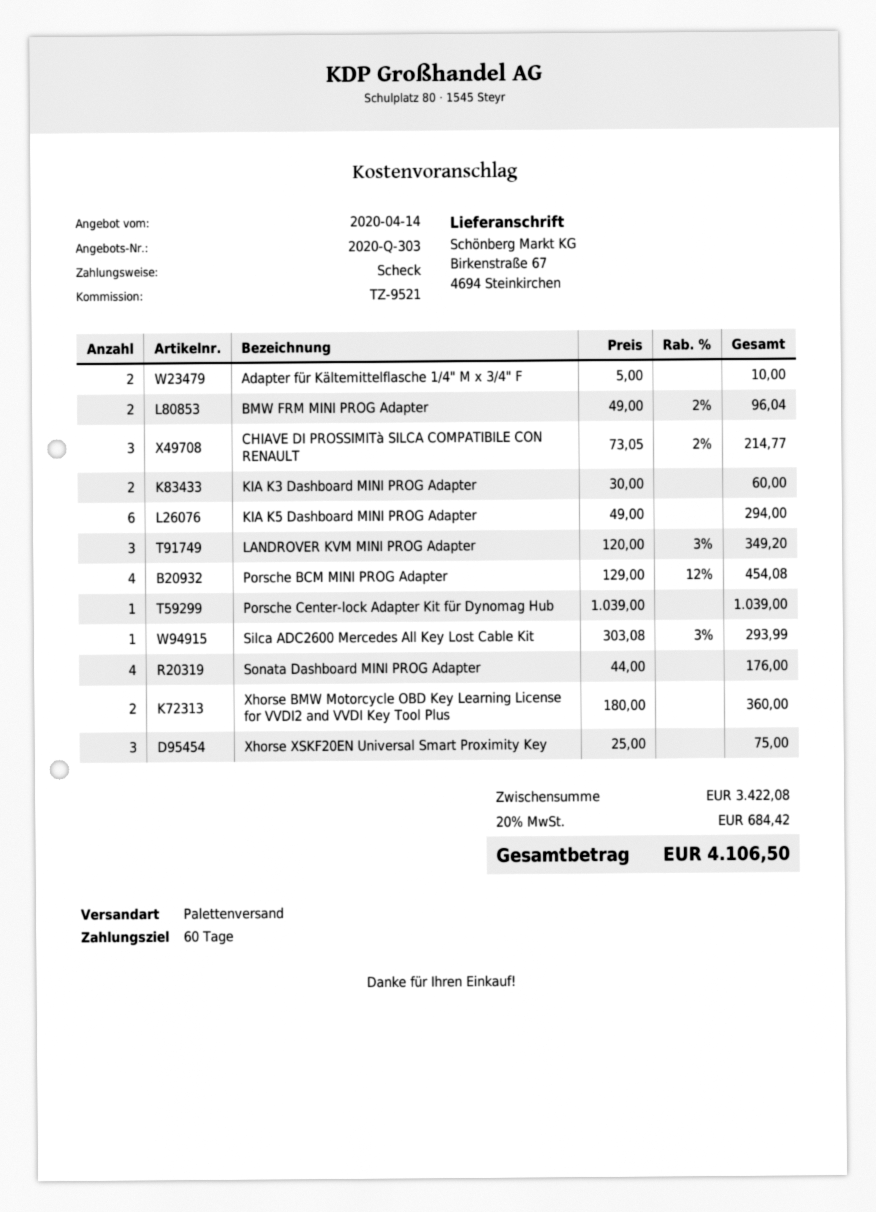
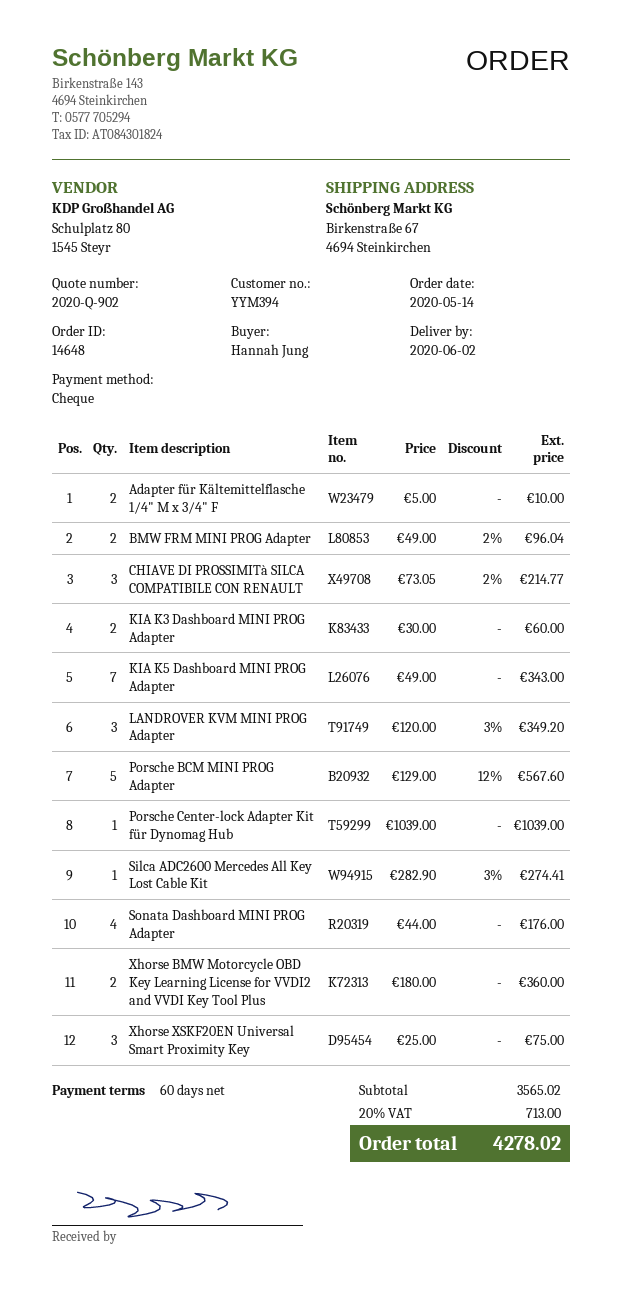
quote number: 2020-Q-303 -> 2020-Q-902
KIA K5 Dashboard MINI PROG Adapter: 6 x 49.00 = 294.00 -> 7 x 49.00 = 343.00
Porsche BCM MINI PROG Adapter: 4 x 129.00 - 12% = 454.08 -> 5 x 129.00 - 12% = 567.60
Silca ADC2600 Mercedes All Key Lost Cable Kit: 1 x 303.08 - 3% = 293.99 -> 1 x 282.90 - 3% = 274.41
subtotal: 3422.08 -> 3565.02
tax: 20% = 684.42 -> 20% = 713.00
total: 4106.50 -> 4278.02

